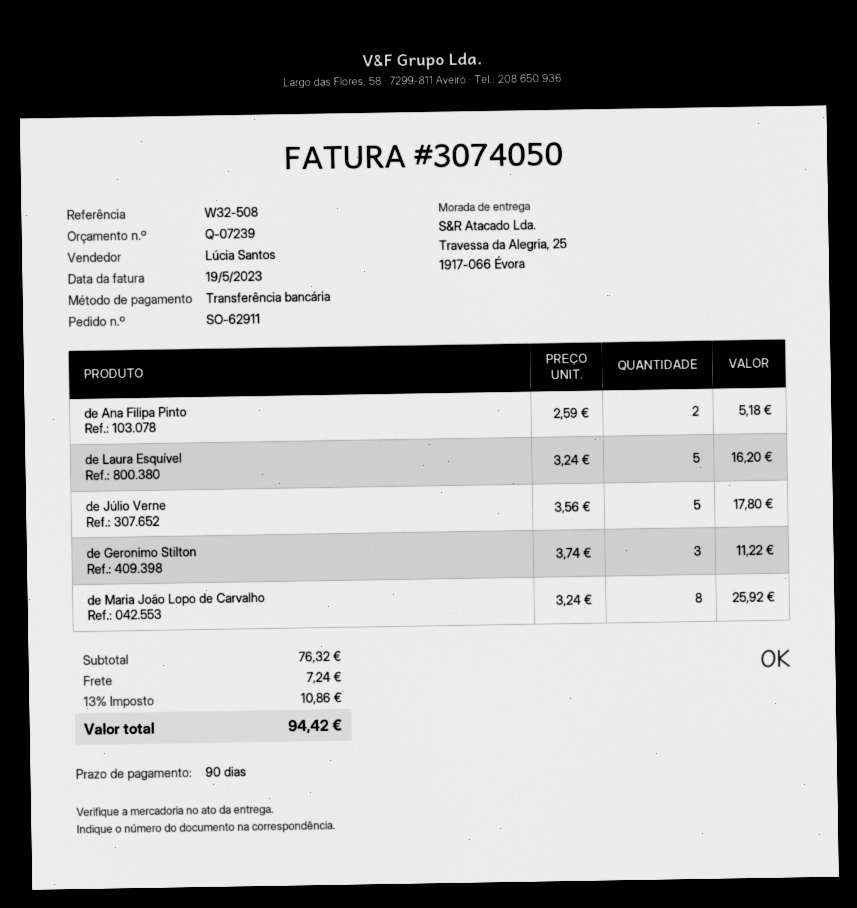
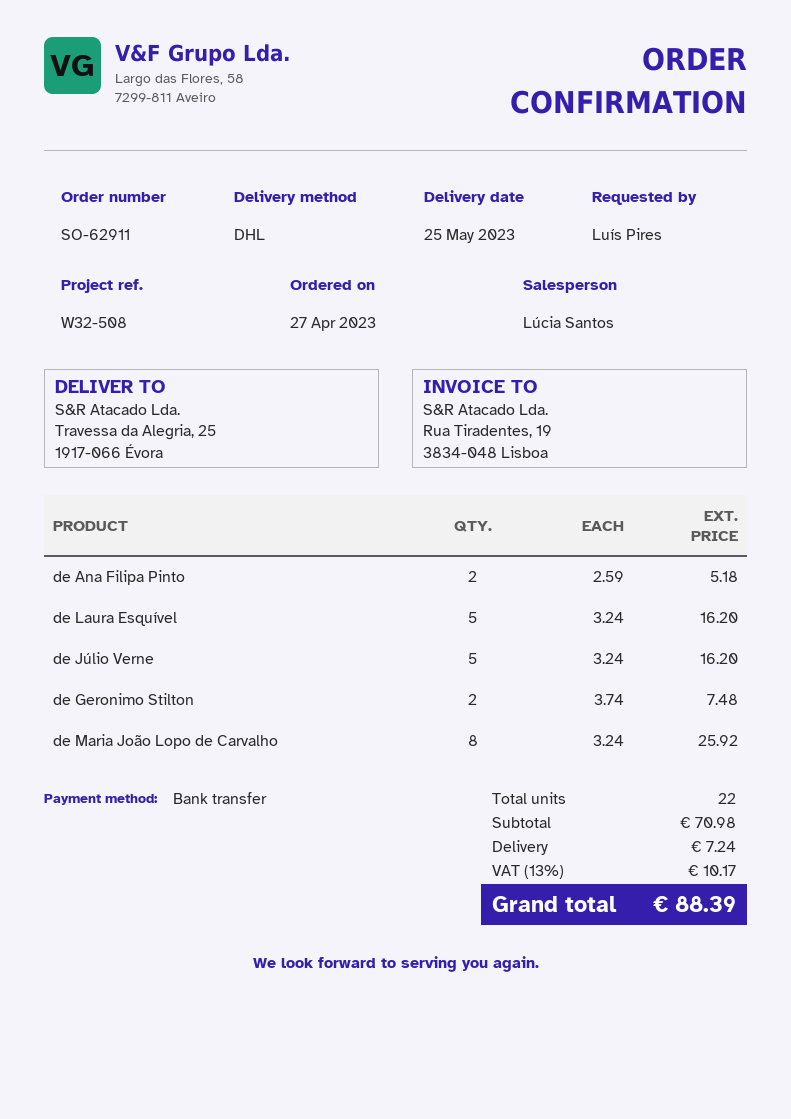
de Júlio Verne: 5 x 3.56 = 17.80 -> 5 x 3.24 = 16.20
de Geronimo Stilton: 3 x 3.74 = 11.22 -> 2 x 3.74 = 7.48
subtotal: 76.32 -> 70.98
tax: 13% = 10.86 -> 13% = 10.17
total: 94.42 -> 88.39

